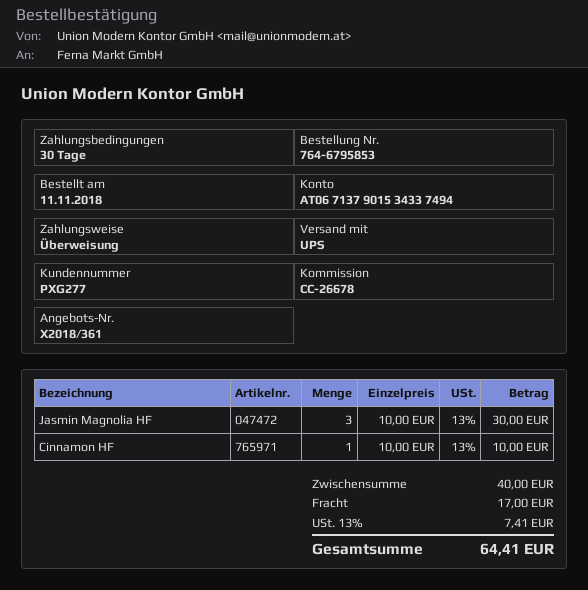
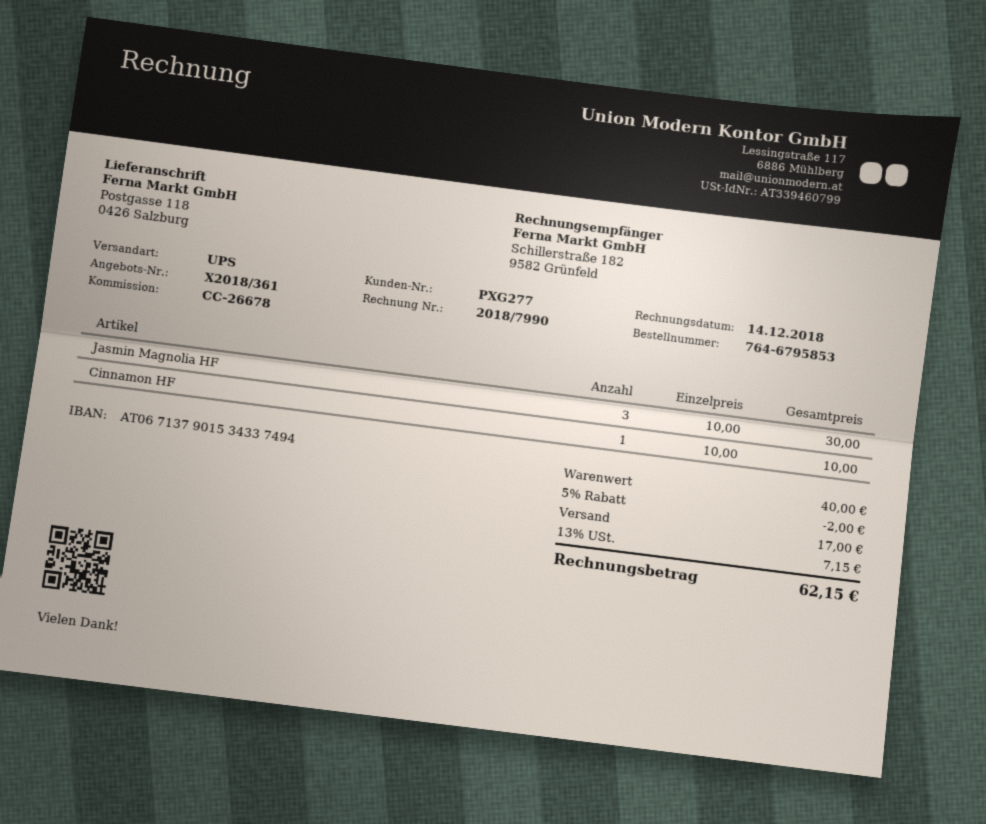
discount: none -> 5% = 2.00
tax: 13% = 7.41 -> 13% = 7.15
total: 64.41 -> 62.15

